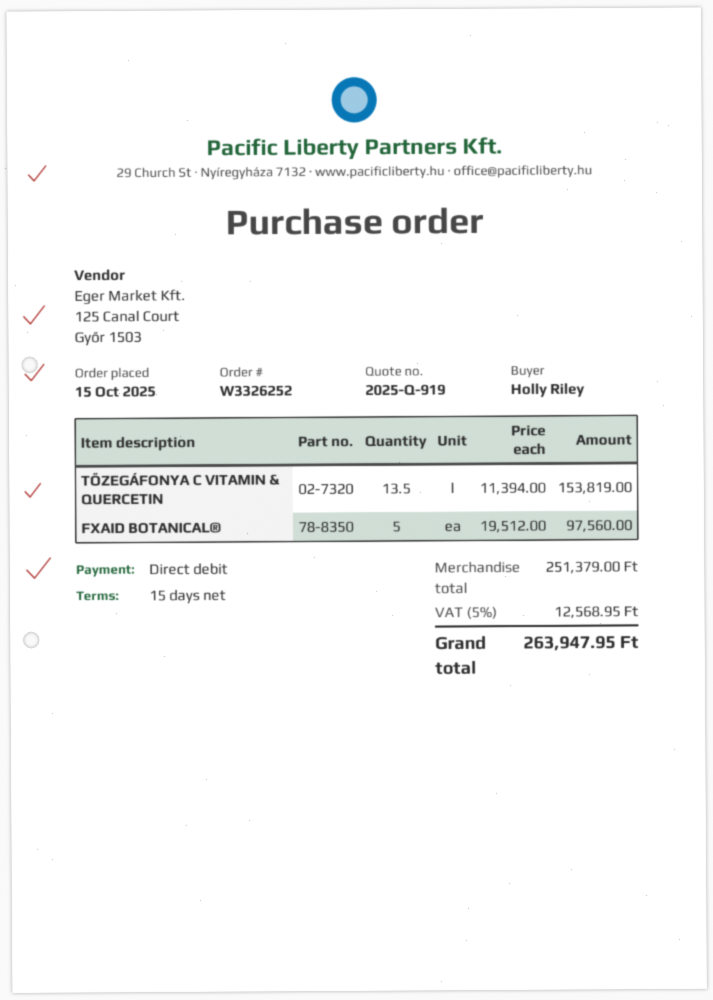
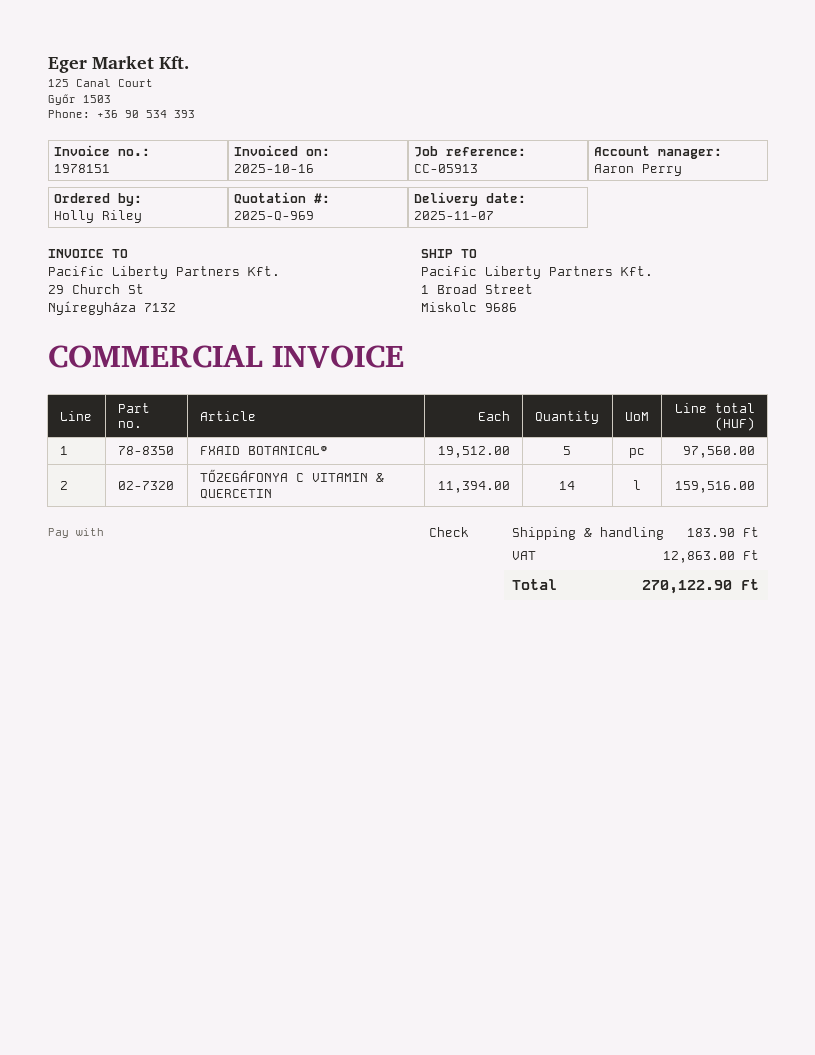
quote number: 2025-Q-919 -> 2025-Q-969
payment method: direct debit -> cheque
TŐZEGÁFONYA C VITAMIN & QUERCETIN: 13.5 x 11394.00 = 153819.00 -> 14 x 11394.00 = 159516.00
shipping: none -> 183.90
tax: 12568.95 -> 12863.00
total: 263947.95 -> 270122.90

